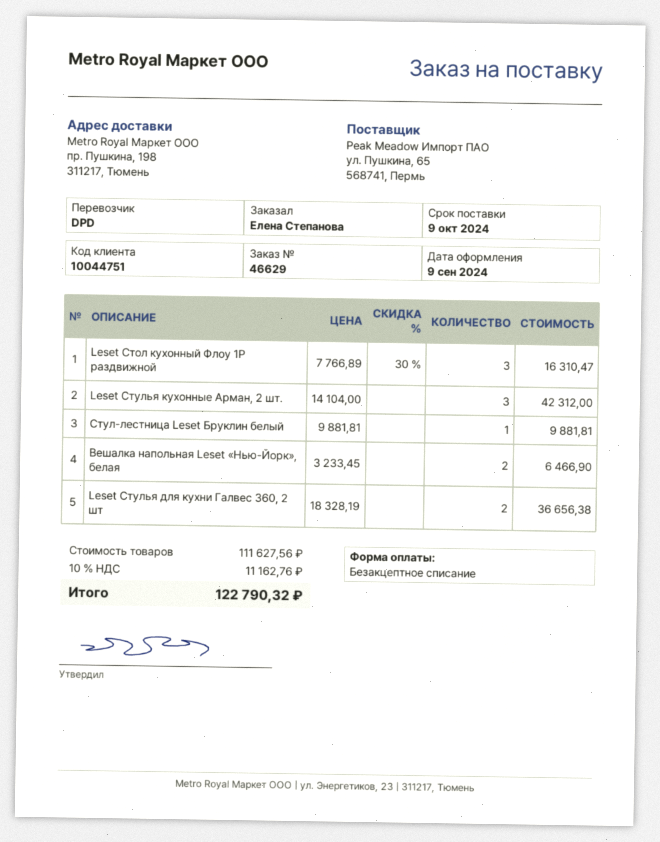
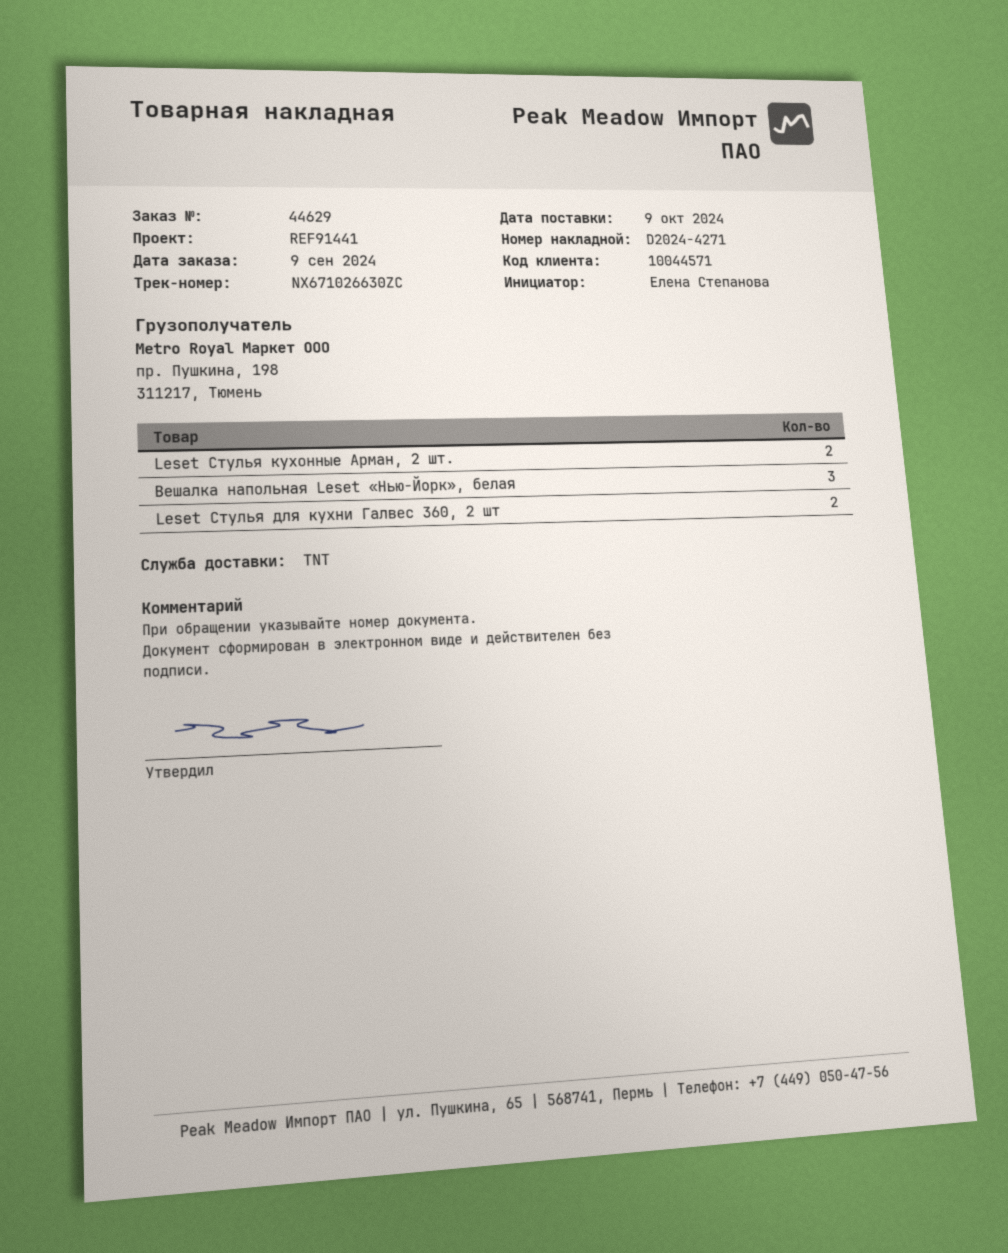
order number: 46629 -> 44629
customer number: 10044751 -> 10044571
shipping method: DPD -> TNT
Leset Стол кухонный Флоу 1Р раздвижной: 3 -> none
Leset Стулья кухонные Арман, 2 шт.: 3 -> 2
Стул-лестница Leset Бруклин белый: 1 -> none
Вешалка напольная Leset «Нью-Йорк», белая: 2 -> 3

